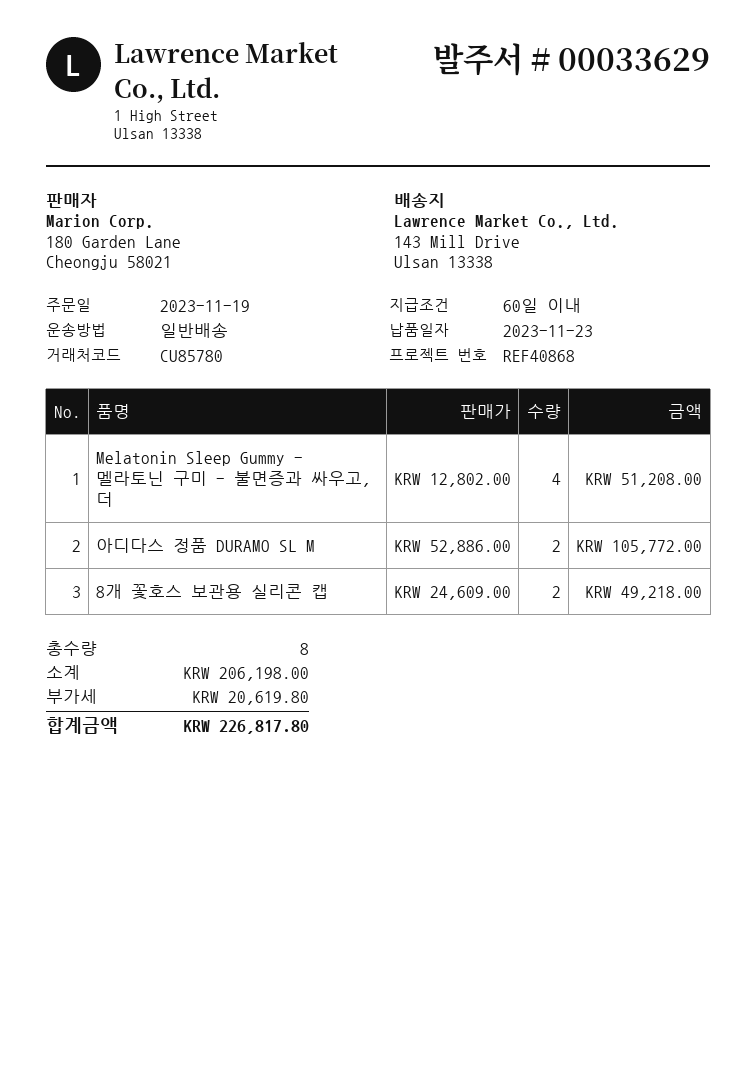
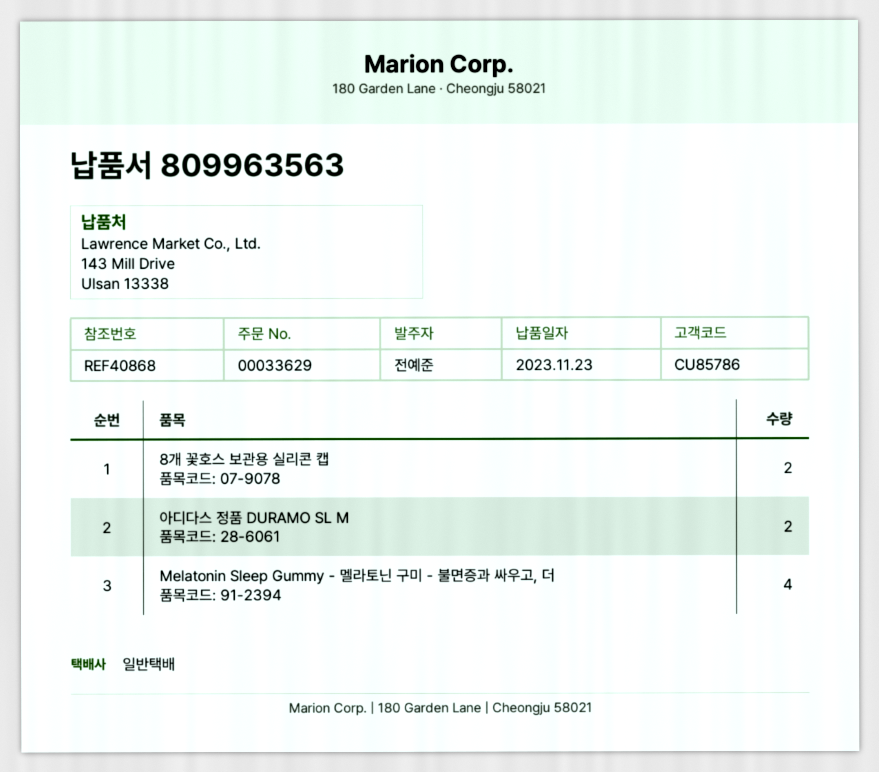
customer number: CU85780 -> CU85786

